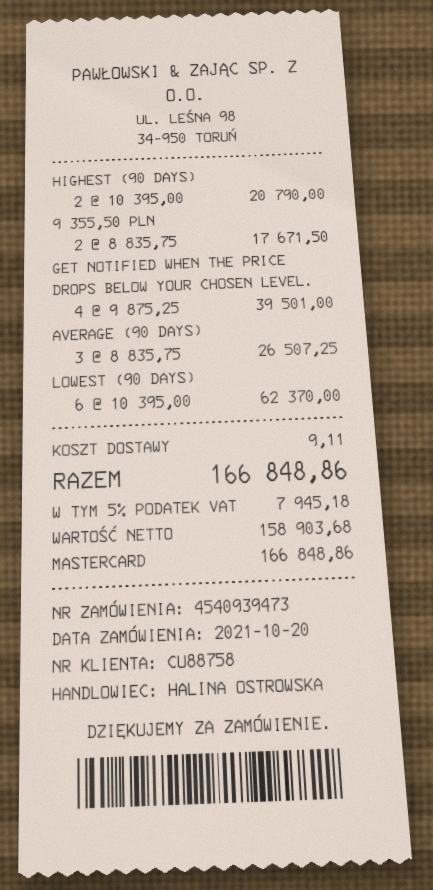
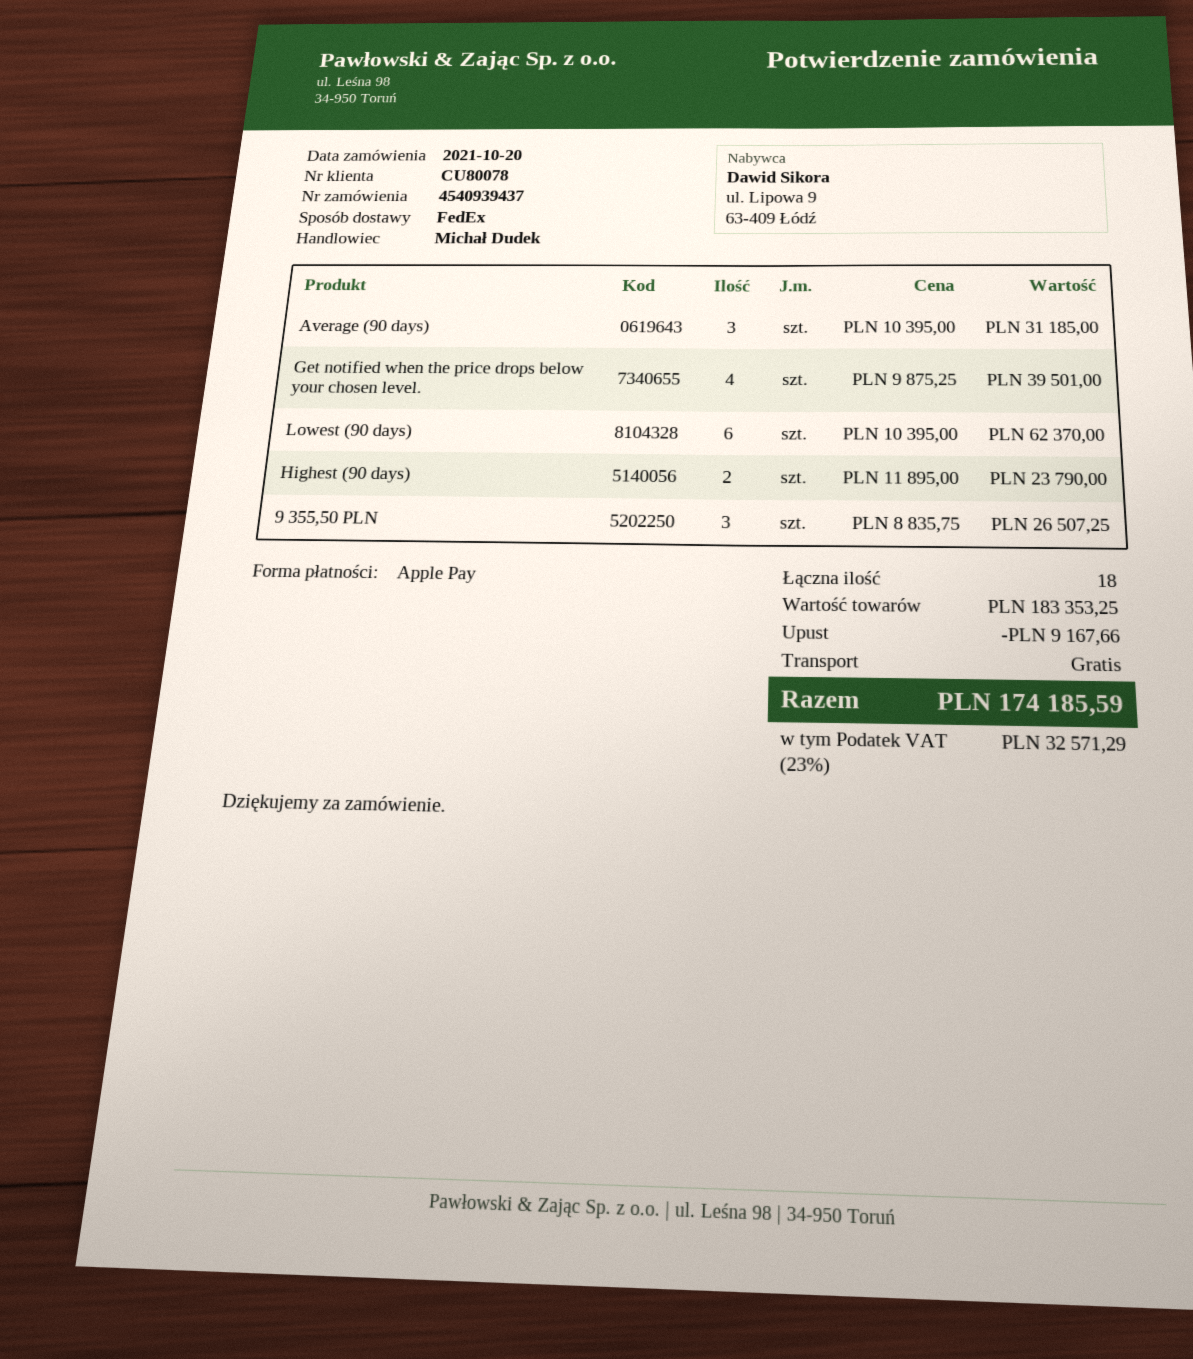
order number: 4540939473 -> 4540939437
customer number: CU88758 -> CU80078
sales rep: HALINA OSTROWSKA -> Michał Dudek
payment method: Mastercard -> Apple Pay
HIGHEST (90 DAYS): 2 x 10395.00 = 20790.00 -> 2 x 11895.00 = 23790.00
9 355,50 PLN: 2 x 8835.75 = 17671.50 -> 3 x 8835.75 = 26507.25
AVERAGE (90 DAYS): 3 x 8835.75 = 26507.25 -> 3 x 10395.00 = 31185.00
discount: none -> 9167.66
shipping: 9.11 -> 0.00
tax: 5% = 7945.18 -> 23% = 32571.29
total: 166848.86 -> 174185.59

